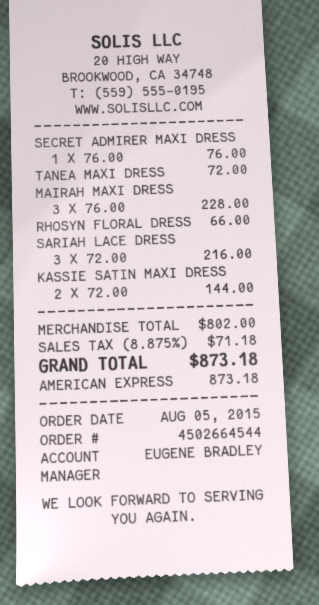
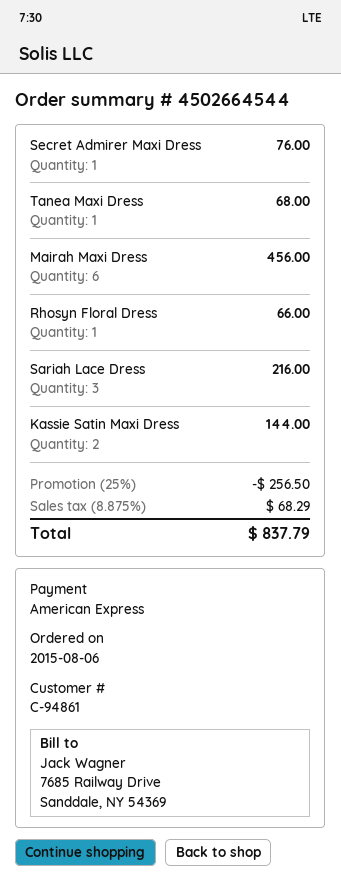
order date: 2015-08-05 -> 2015-08-06
TANEA MAXI DRESS: 1 for 72.00 -> 1 for 68.00
MAIRAH MAXI DRESS: 3 for 228.00 -> 6 for 456.00
discount: none -> 25% = 256.50
tax: 8.875% = 71.18 -> 8.875% = 68.29
total: 873.18 -> 837.79

